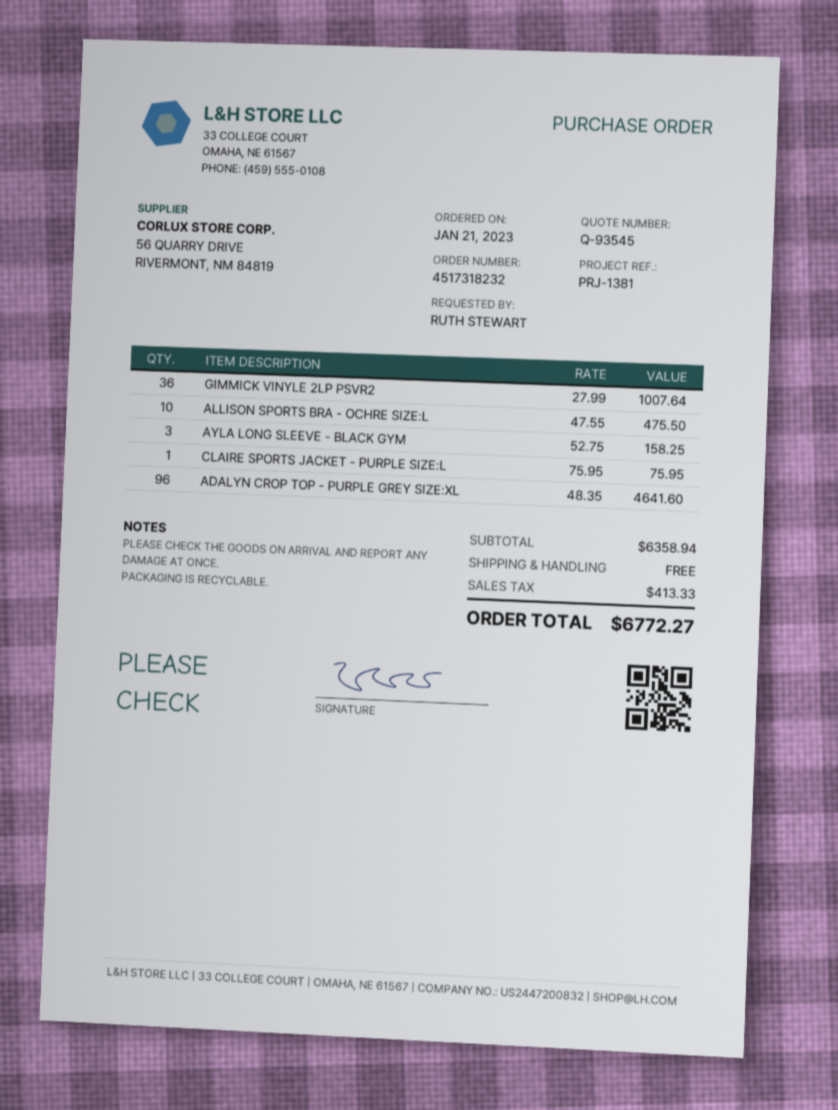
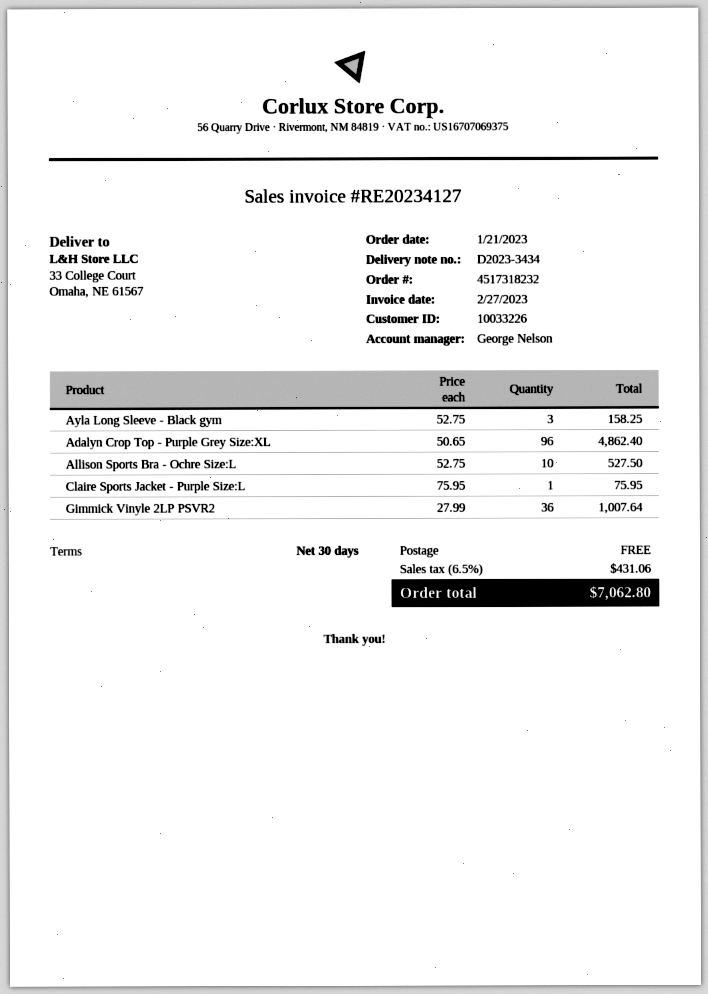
ALLISON SPORTS BRA - OCHRE SIZE:L: 10 x 47.55 = 475.50 -> 10 x 52.75 = 527.50
ADALYN CROP TOP - PURPLE GREY SIZE:XL: 96 x 48.35 = 4641.60 -> 96 x 50.65 = 4862.40
tax: 413.33 -> 431.06
total: 6772.27 -> 7062.80

